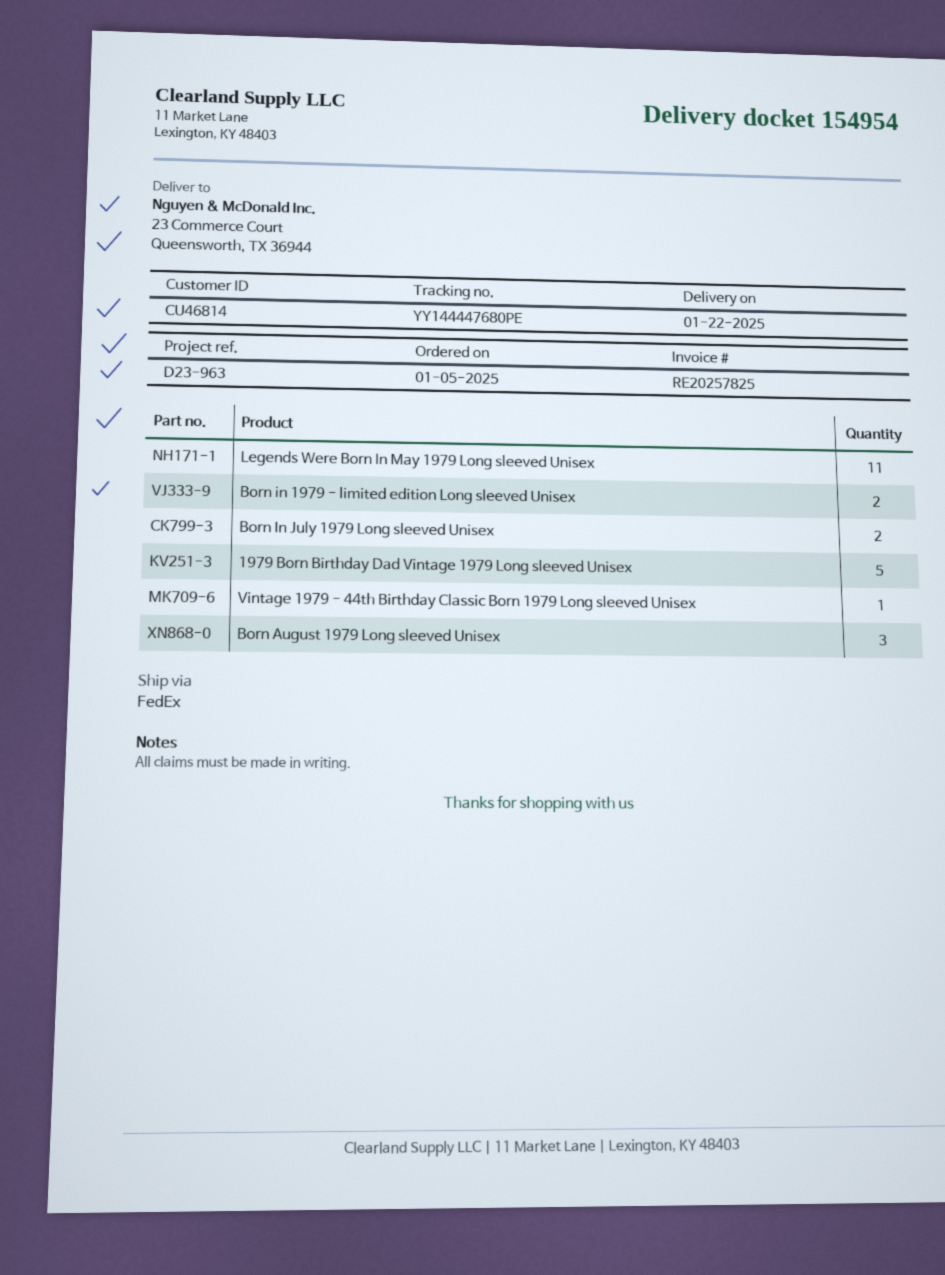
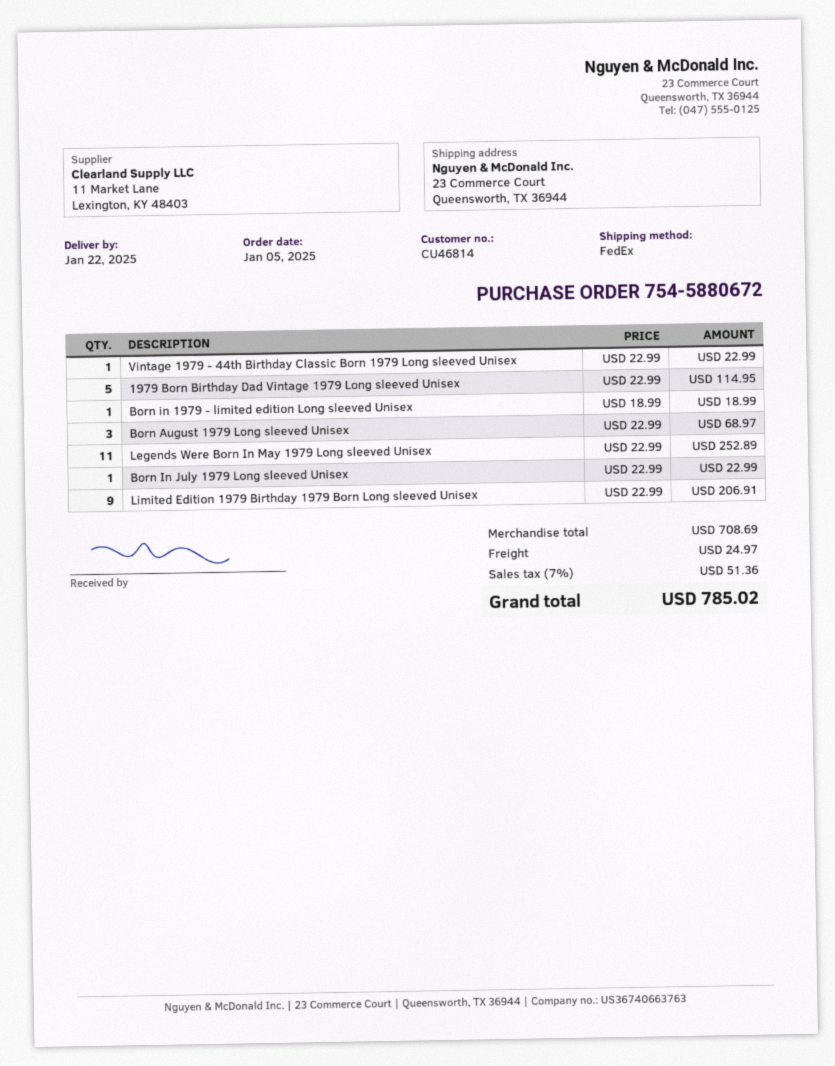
Born in 1979 - limited edition Long sleeved Unisex: 2 -> 1
Born In July 1979 Long sleeved Unisex: 2 -> 1
Limited Edition 1979 Birthday 1979 Born Long sleeved Unisex: none -> 9

